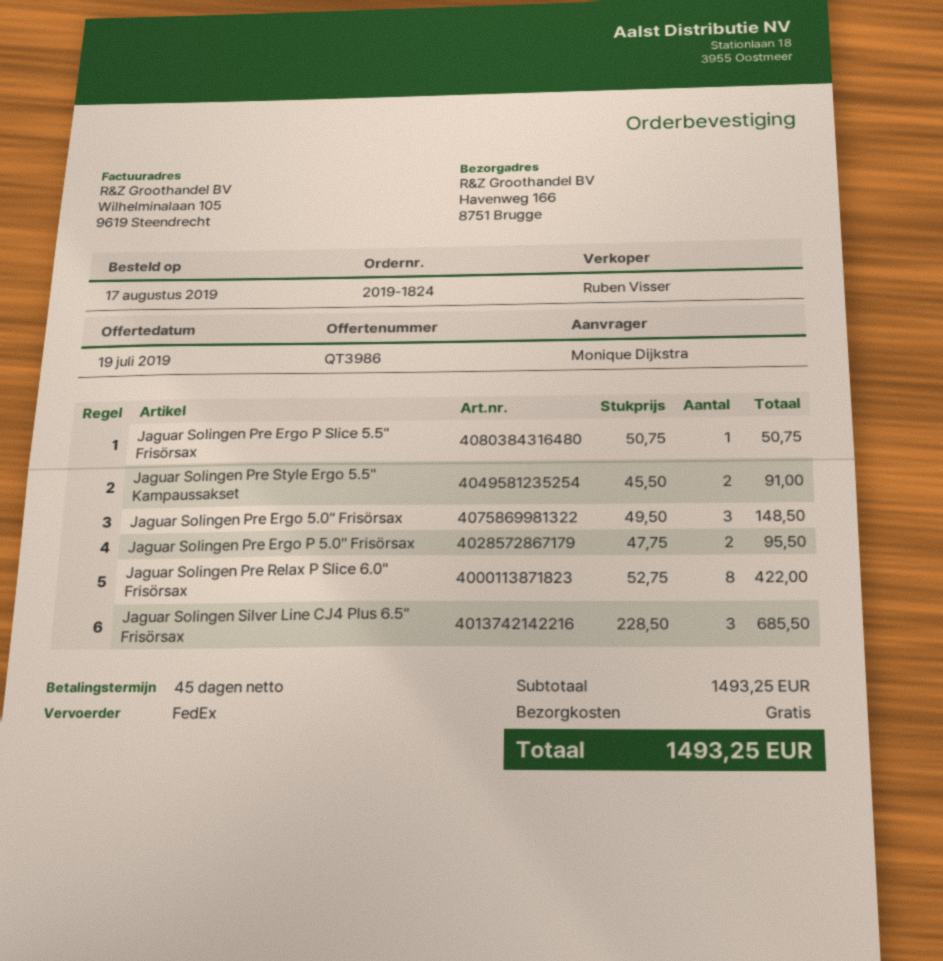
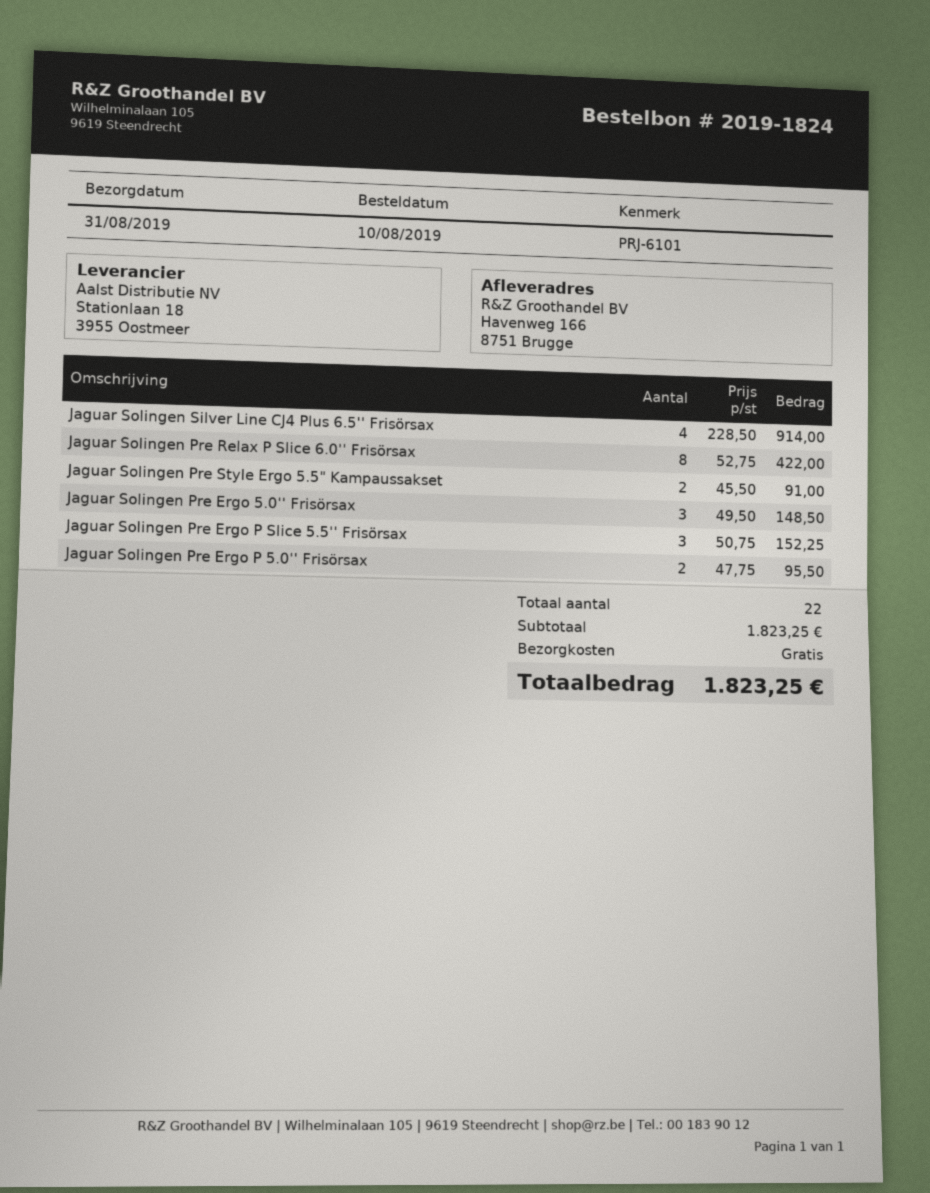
order date: 2019-08-17 -> 2019-08-10
Jaguar Solingen Pre Ergo P Slice 5.5'' Frisörsax: 1 x 50.75 = 50.75 -> 3 x 50.75 = 152.25
Jaguar Solingen Silver Line CJ4 Plus 6.5'' Frisörsax: 3 x 228.50 = 685.50 -> 4 x 228.50 = 914.00
subtotal: 1493.25 -> 1823.25
total: 1493.25 -> 1823.25

